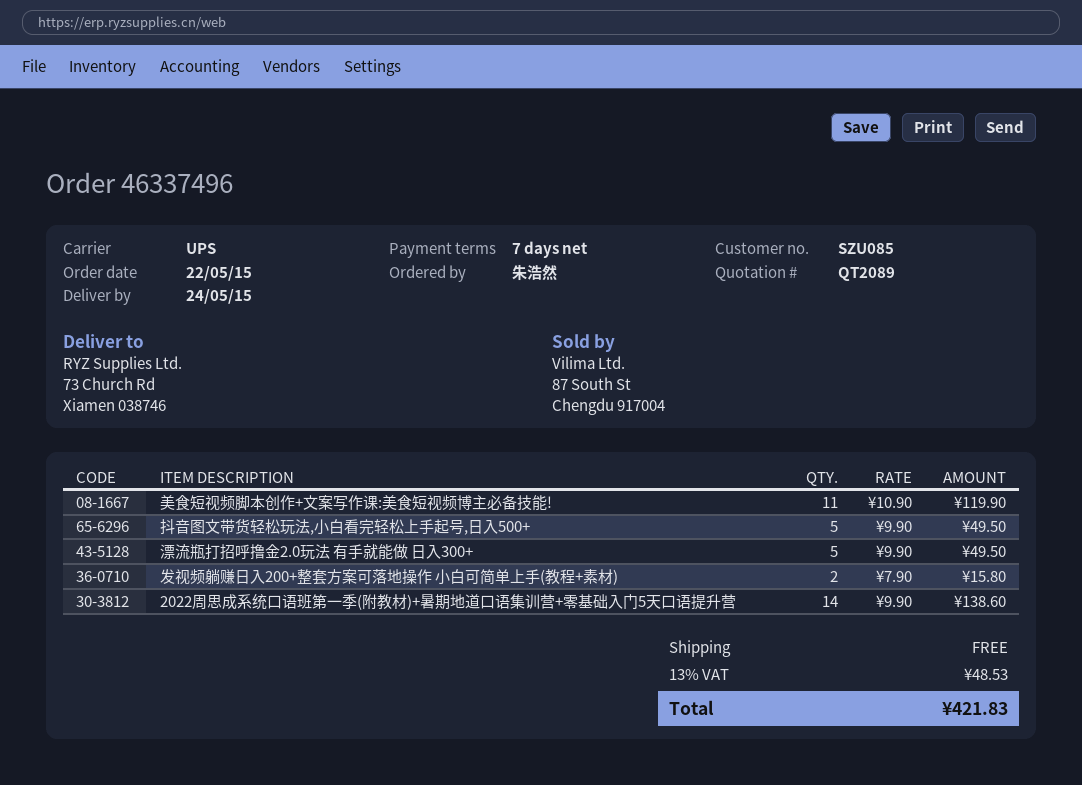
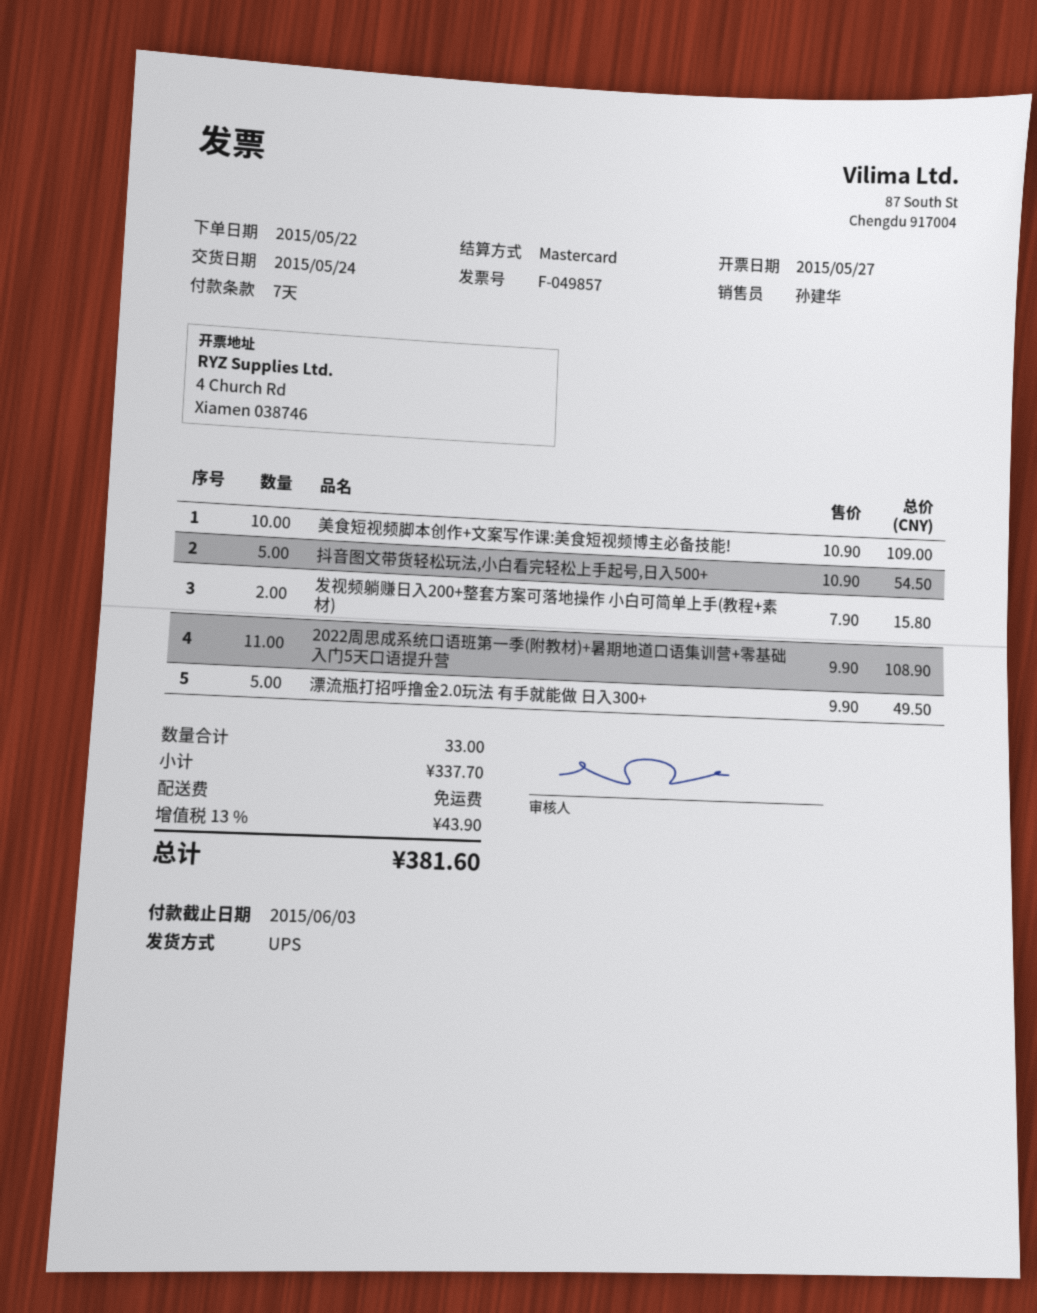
美食短视频脚本创作+文案写作课:美食短视频博主必备技能!: 11 x 10.90 = 119.90 -> 10 x 10.90 = 109.00
抖音图文带货轻松玩法,小白看完轻松上手起号,日入500+: 5 x 9.90 = 49.50 -> 5 x 10.90 = 54.50
2022周思成系统口语班第一季(附教材)+暑期地道口语集训营+零基础入门5天口语提升营: 14 x 9.90 = 138.60 -> 11 x 9.90 = 108.90
tax: 13% = 48.53 -> 13% = 43.90
total: 421.83 -> 381.60

